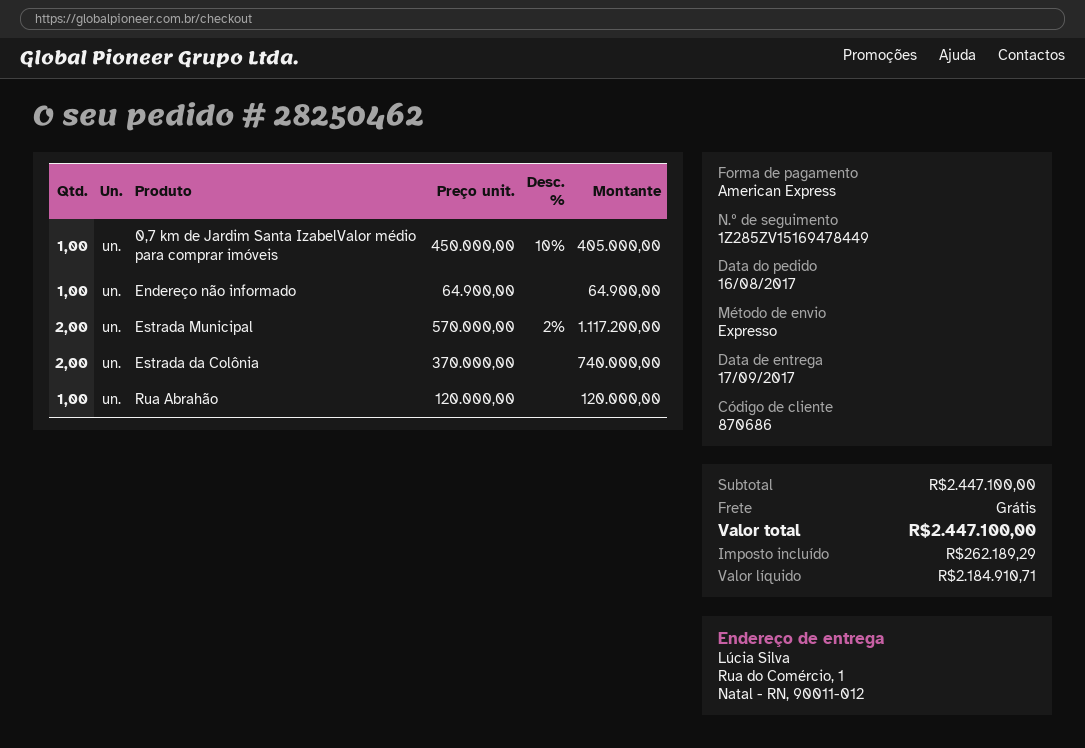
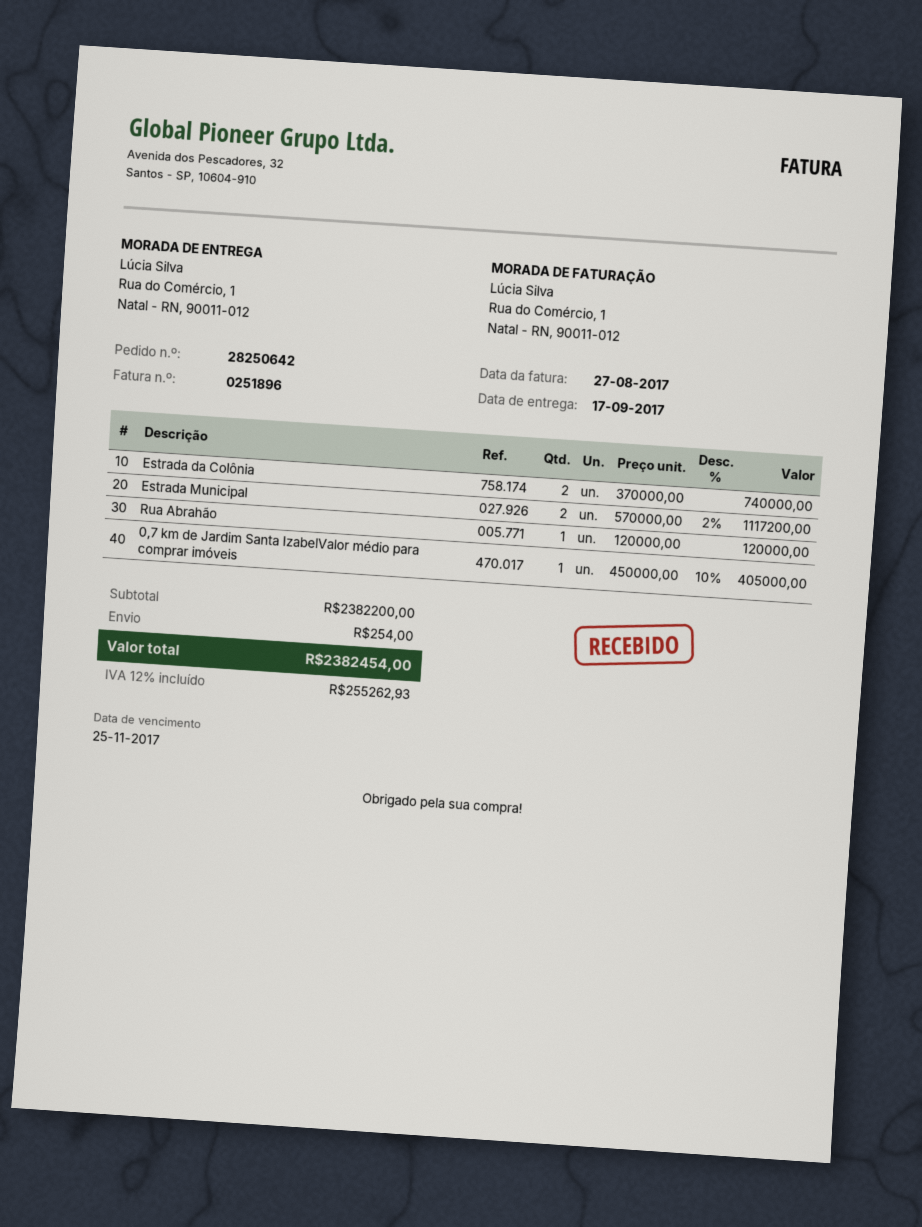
order number: 28250462 -> 28250642
Endereço não informado: 1 x 64900.00 = 64900.00 -> none
subtotal: 2447100.00 -> 2382200.00
shipping: 0.00 -> 254.00
tax: 262189.29 -> 255262.93
total: 2447100.00 -> 2382454.00

